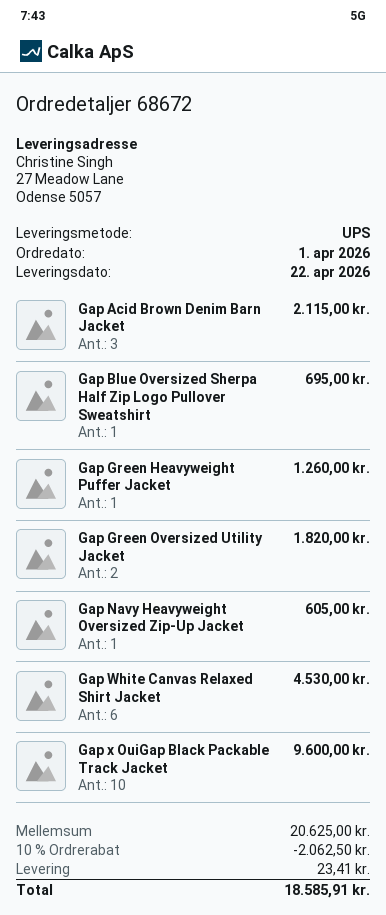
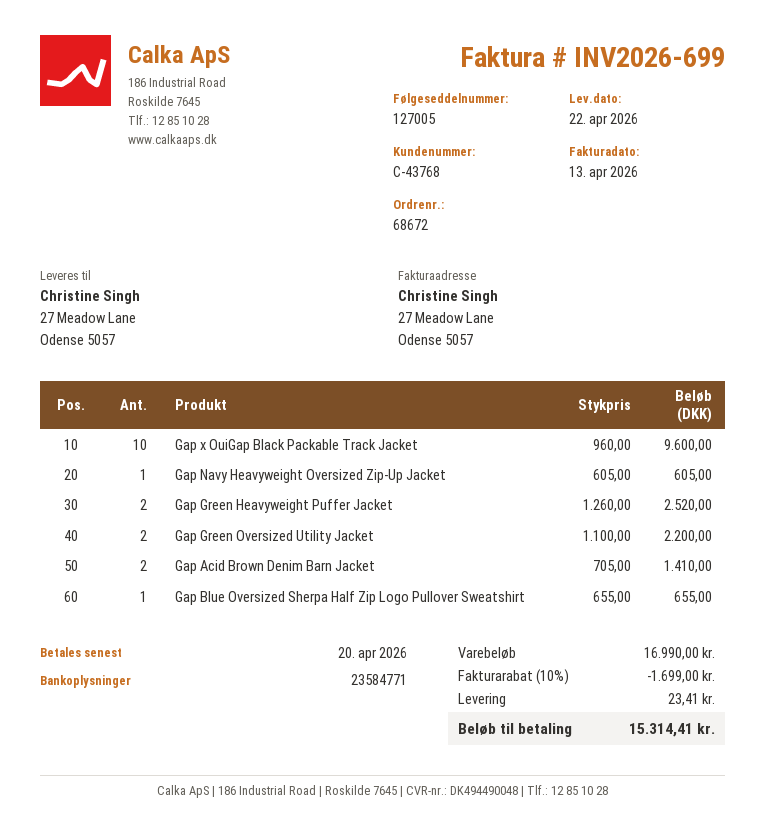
Gap Acid Brown Denim Barn Jacket: 3 for 2115.00 -> 2 for 1410.00
Gap Blue Oversized Sherpa Half Zip Logo Pullover Sweatshirt: 1 for 695.00 -> 1 for 655.00
Gap Green Heavyweight Puffer Jacket: 1 for 1260.00 -> 2 for 2520.00
Gap Green Oversized Utility Jacket: 2 for 1820.00 -> 2 for 2200.00
Gap White Canvas Relaxed Shirt Jacket: 6 for 4530.00 -> none
subtotal: 20625.00 -> 16990.00
discount: 10% = 2062.50 -> 10% = 1699.00
total: 18585.91 -> 15314.41

